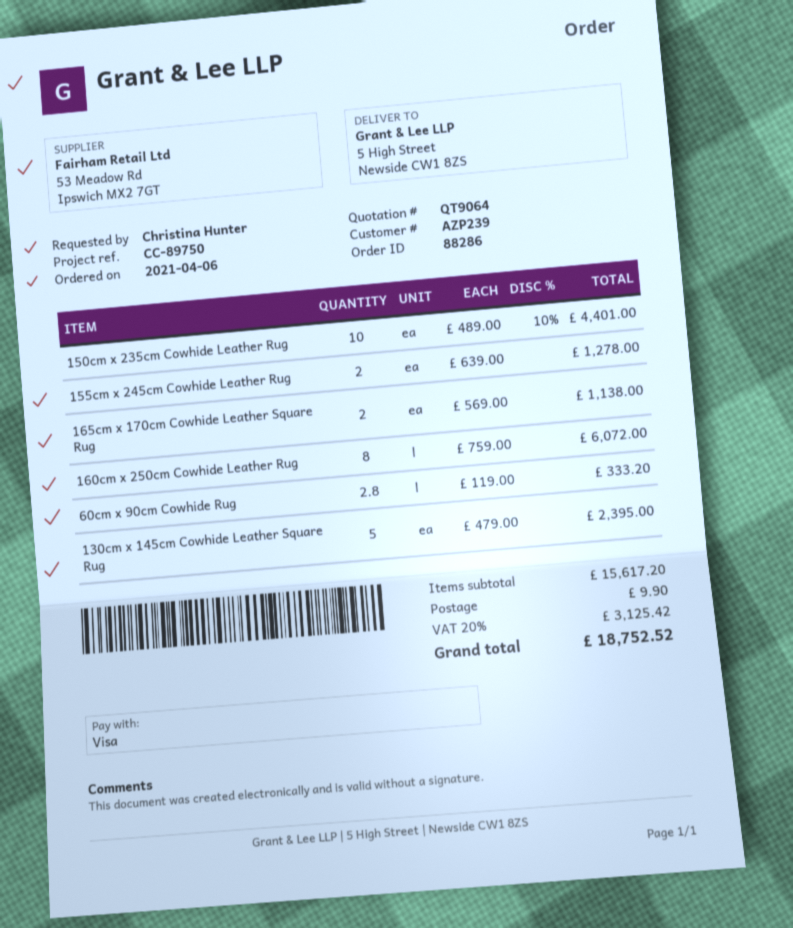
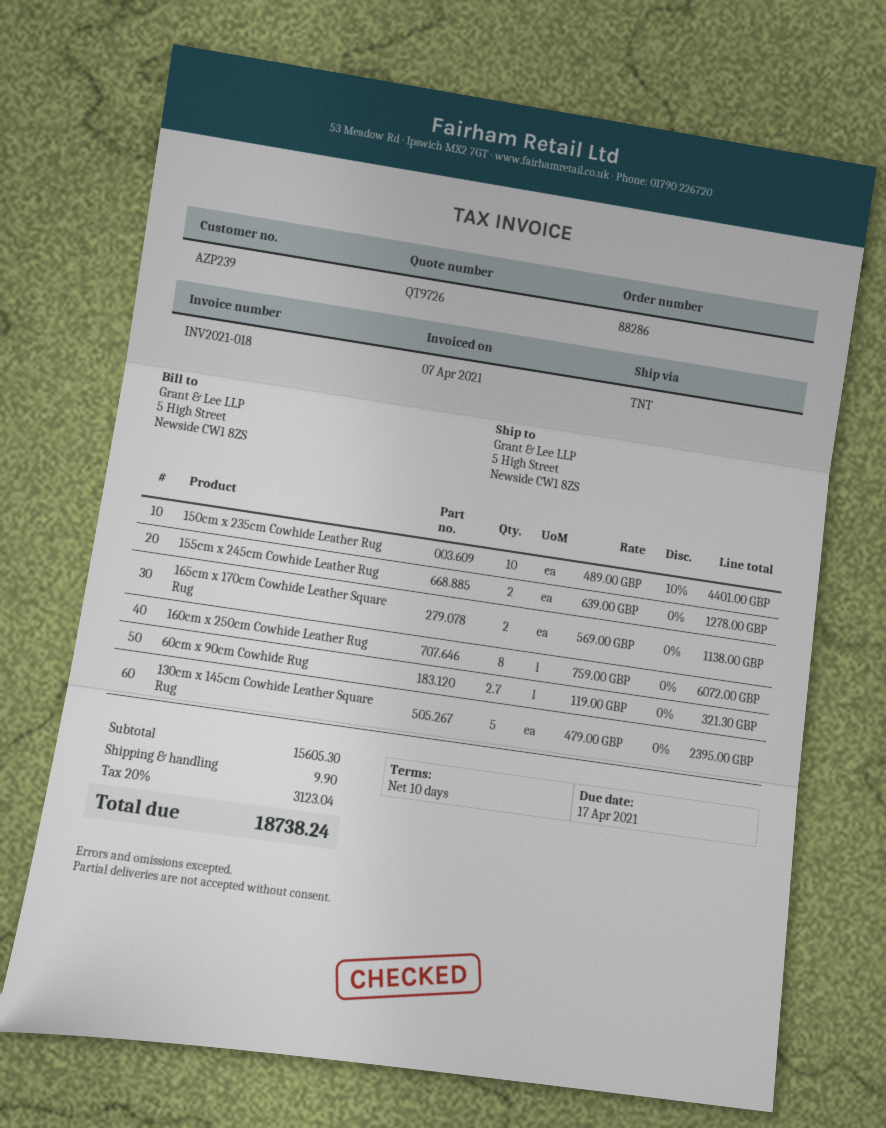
quote number: QT9064 -> QT9726
60cm x 90cm Cowhide Rug: 2.8 x 119.00 = 333.20 -> 2.7 x 119.00 = 321.30
subtotal: 15617.20 -> 15605.30
tax: 20% = 3125.42 -> 20% = 3123.04
total: 18752.52 -> 18738.24

